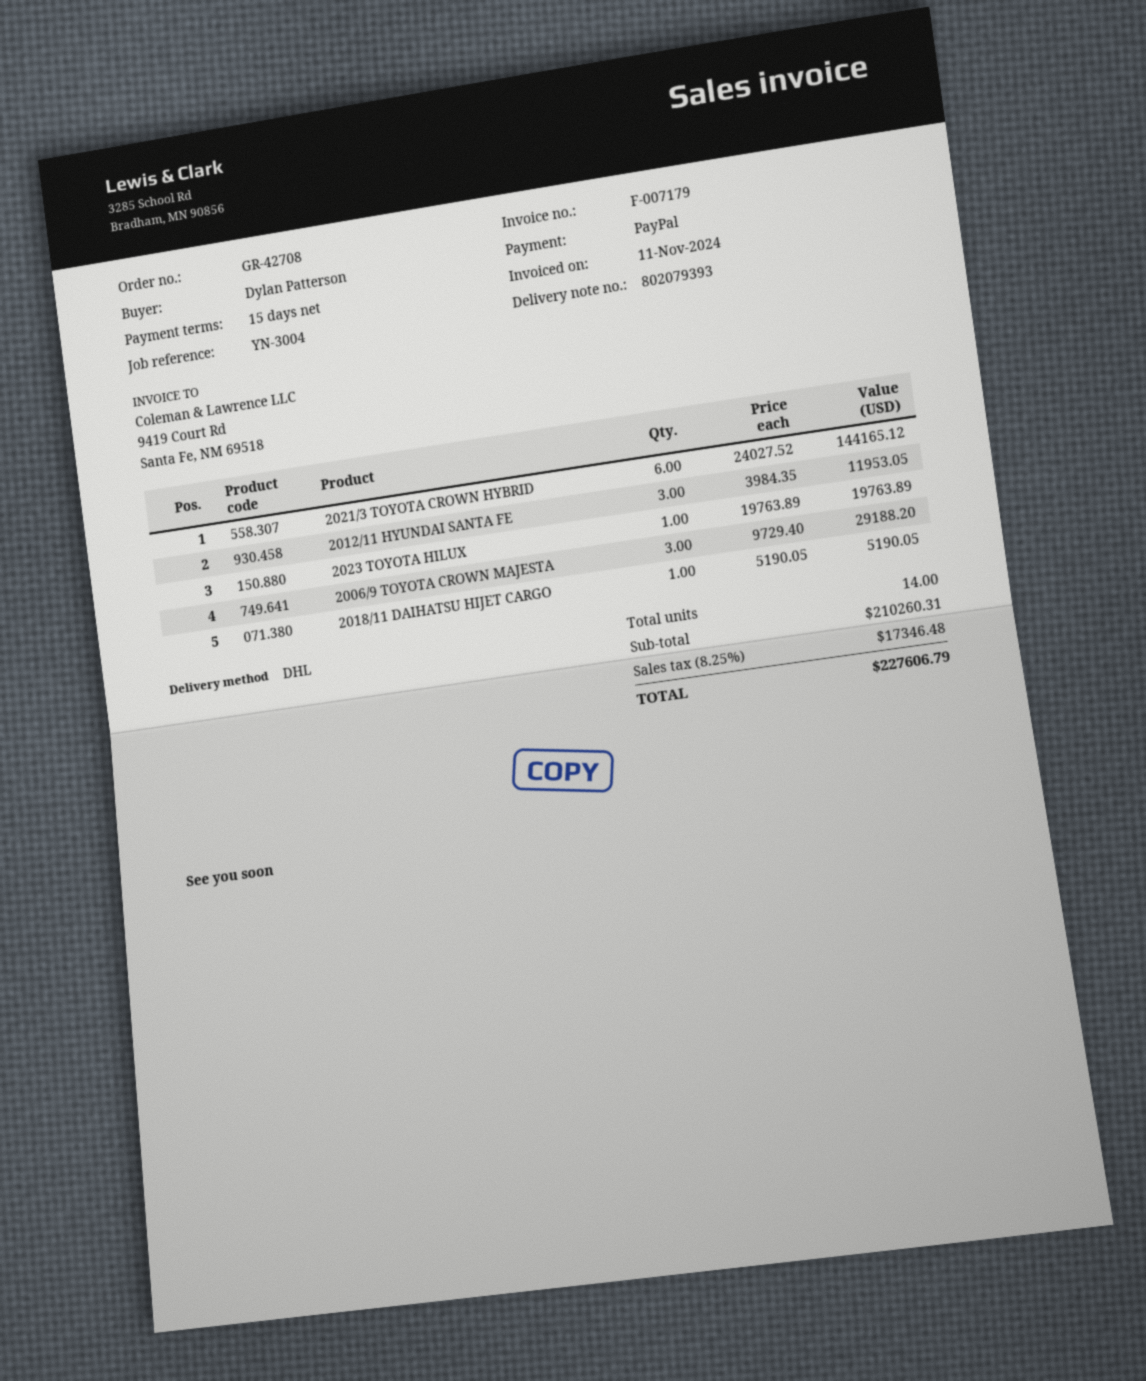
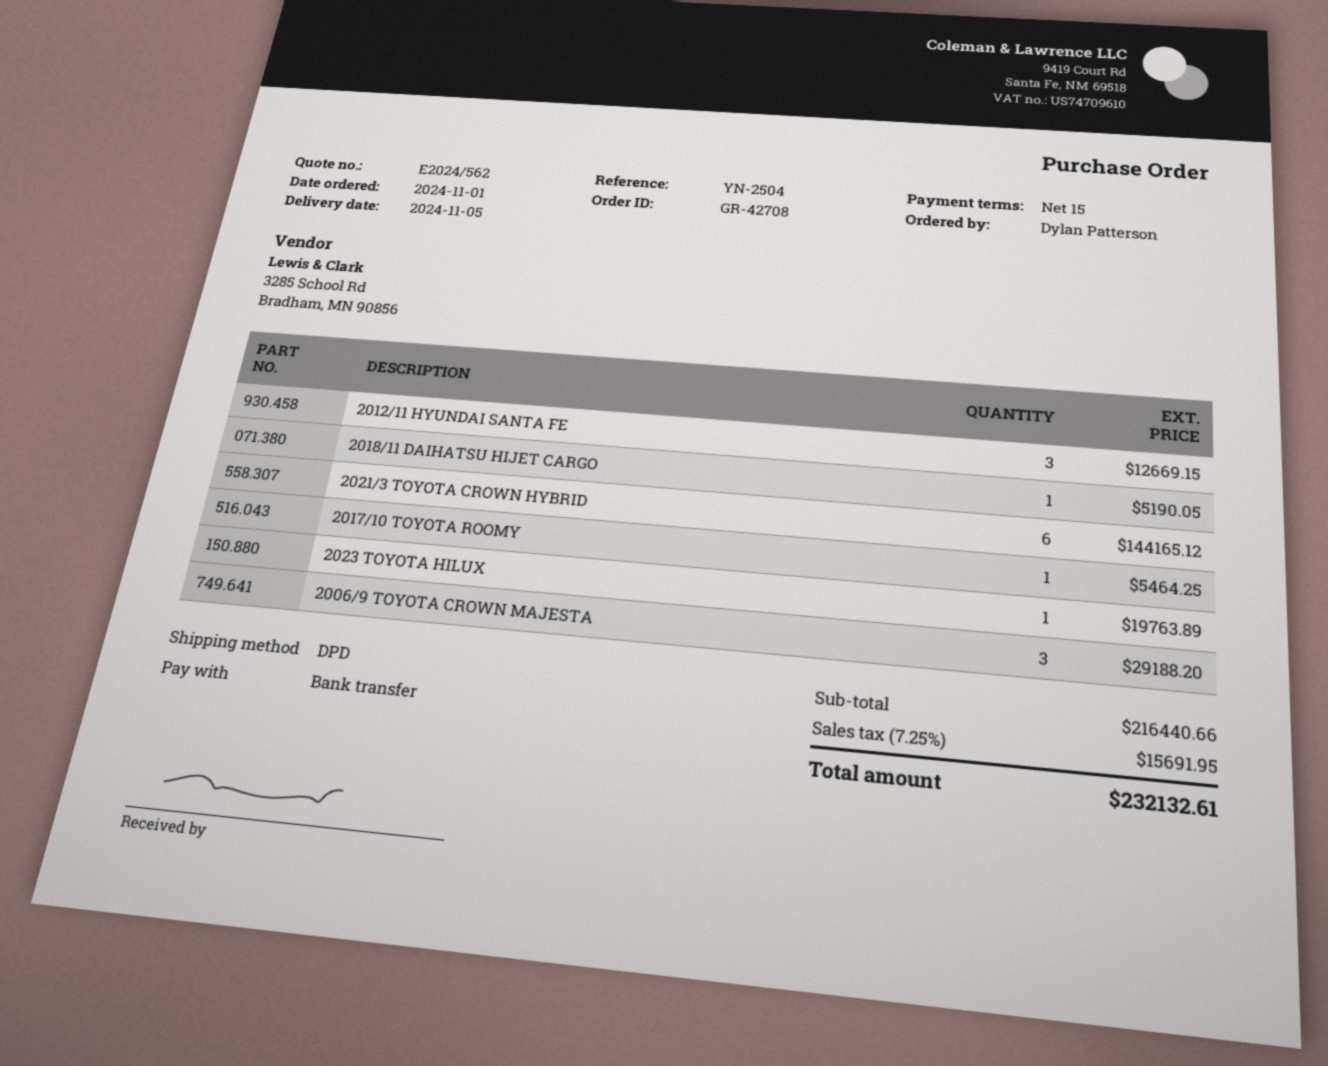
reference: YN-3004 -> YN-2504
payment method: PayPal -> bank transfer
shipping method: DHL -> DPD
2012/11 HYUNDAI SANTA FE: 3 for 11953.05 -> 3 for 12669.15
2017/10 TOYOTA ROOMY: none -> 1 for 5464.25
subtotal: 210260.31 -> 216440.66
tax: 8.25% = 17346.48 -> 7.25% = 15691.95
total: 227606.79 -> 232132.61

